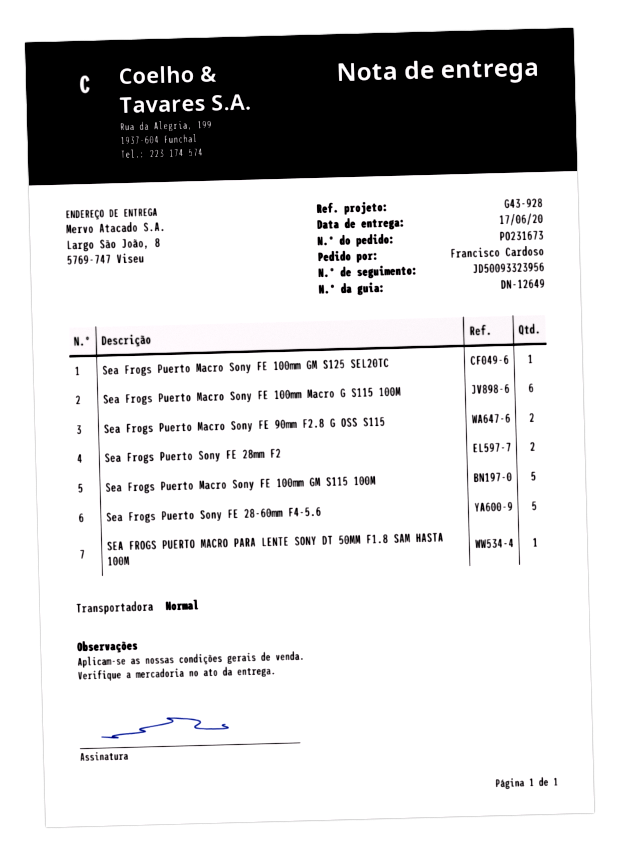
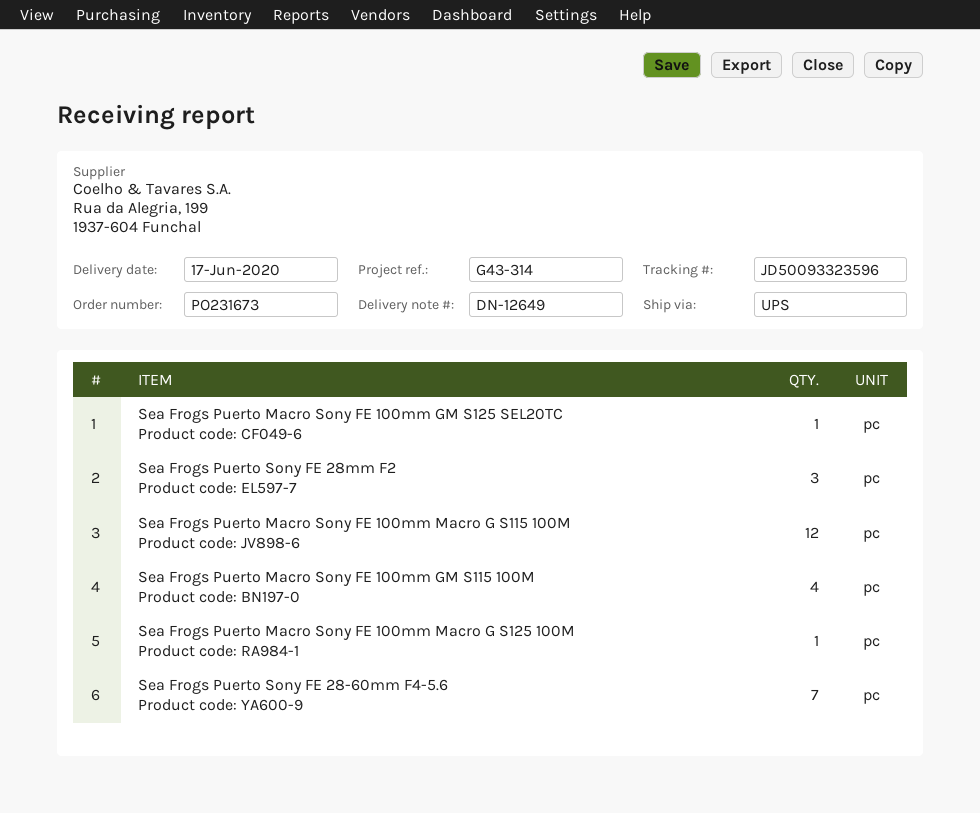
reference: G43-928 -> G43-314
shipping method: standard -> UPS
tracking number: JD50093323956 -> JD50093323596
Sea Frogs Puerto Macro Sony FE 100mm Macro G S115 100M: 6 -> 12
Sea Frogs Puerto Macro Sony FE 90mm F2.8 G OSS S115: 2 -> none
Sea Frogs Puerto Sony FE 28mm F2: 2 -> 3
Sea Frogs Puerto Macro Sony FE 100mm GM S115 100M: 5 -> 4
Sea Frogs Puerto Sony FE 28-60mm F4-5.6: 5 -> 7
SEA FROGS PUERTO MACRO PARA LENTE SONY DT 50MM F1.8 SAM HASTA 100M: 1 -> none
Sea Frogs Puerto Macro Sony FE 100mm Macro G S125 100M: none -> 1

